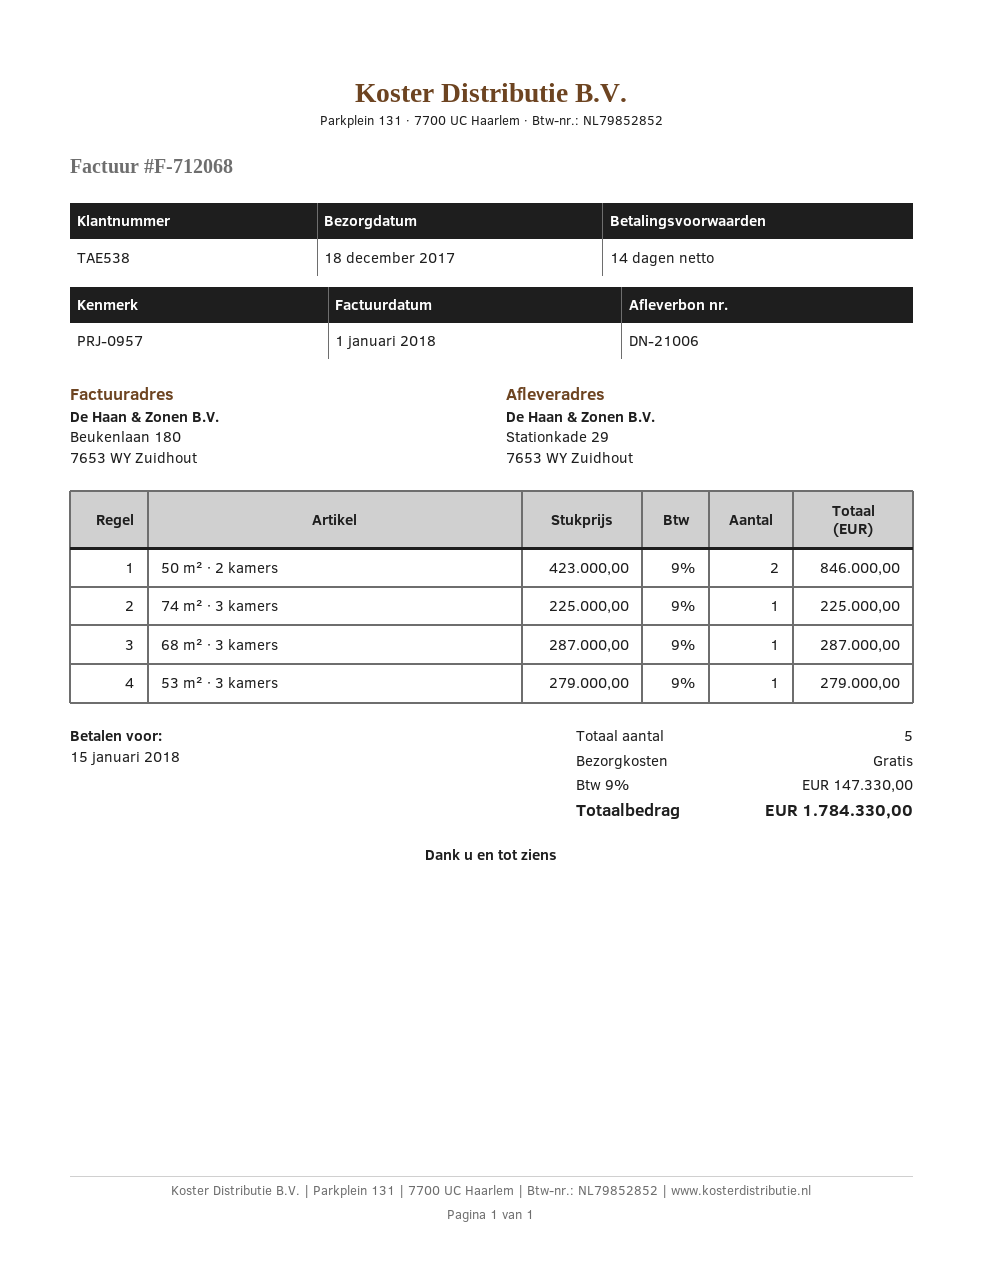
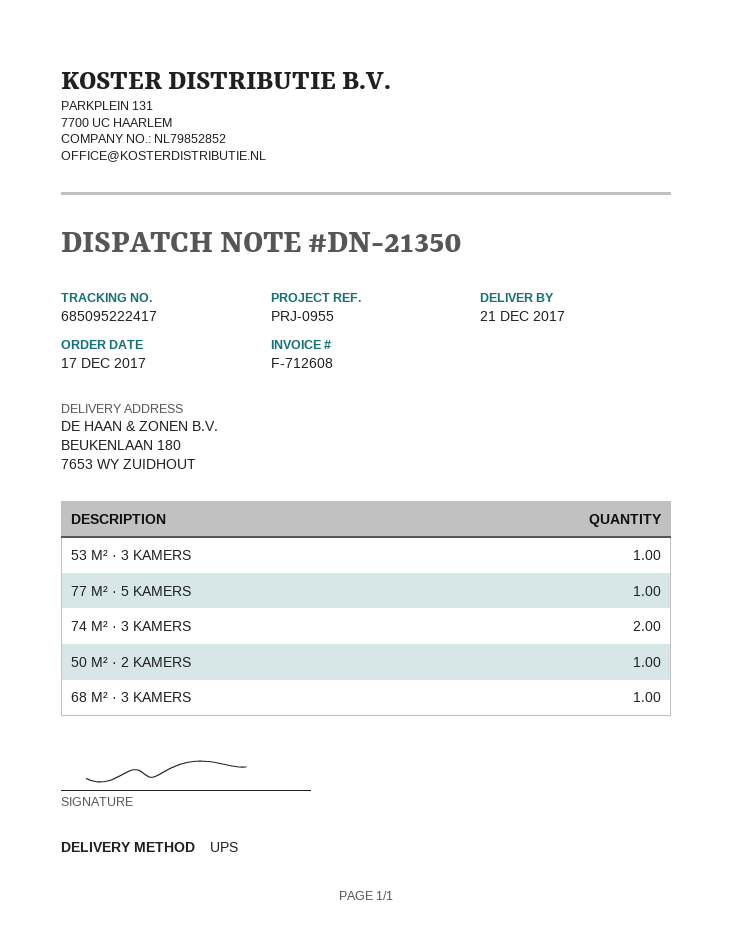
delivery note number: DN-21006 -> DN-21350
delivery date: 2017-12-18 -> 2017-12-21
invoice number: F-712068 -> F-712608
reference: PRJ-0957 -> PRJ-0955
ship to: Stationkade 29, 7653 WY Zuidhout -> BEUKENLAAN 180, 7653 WY ZUIDHOUT
50 m² · 2 kamers: 2 -> 1
74 m² · 3 kamers: 1 -> 2
77 M² · 5 KAMERS: none -> 1

